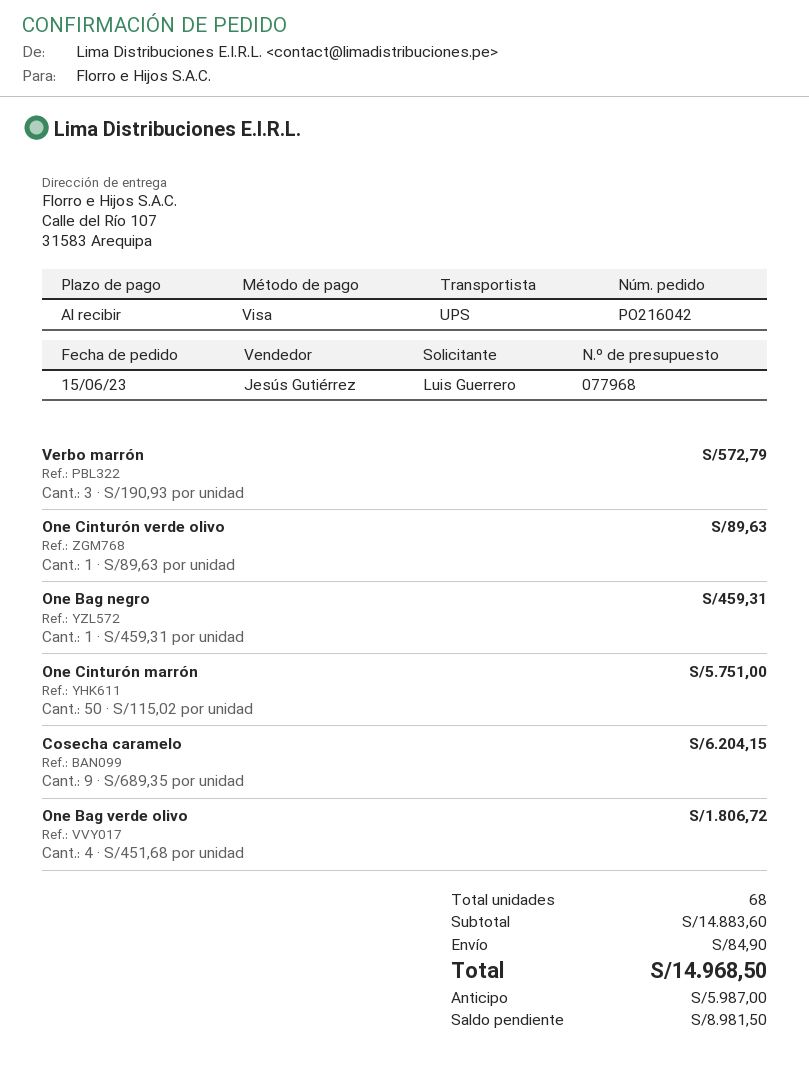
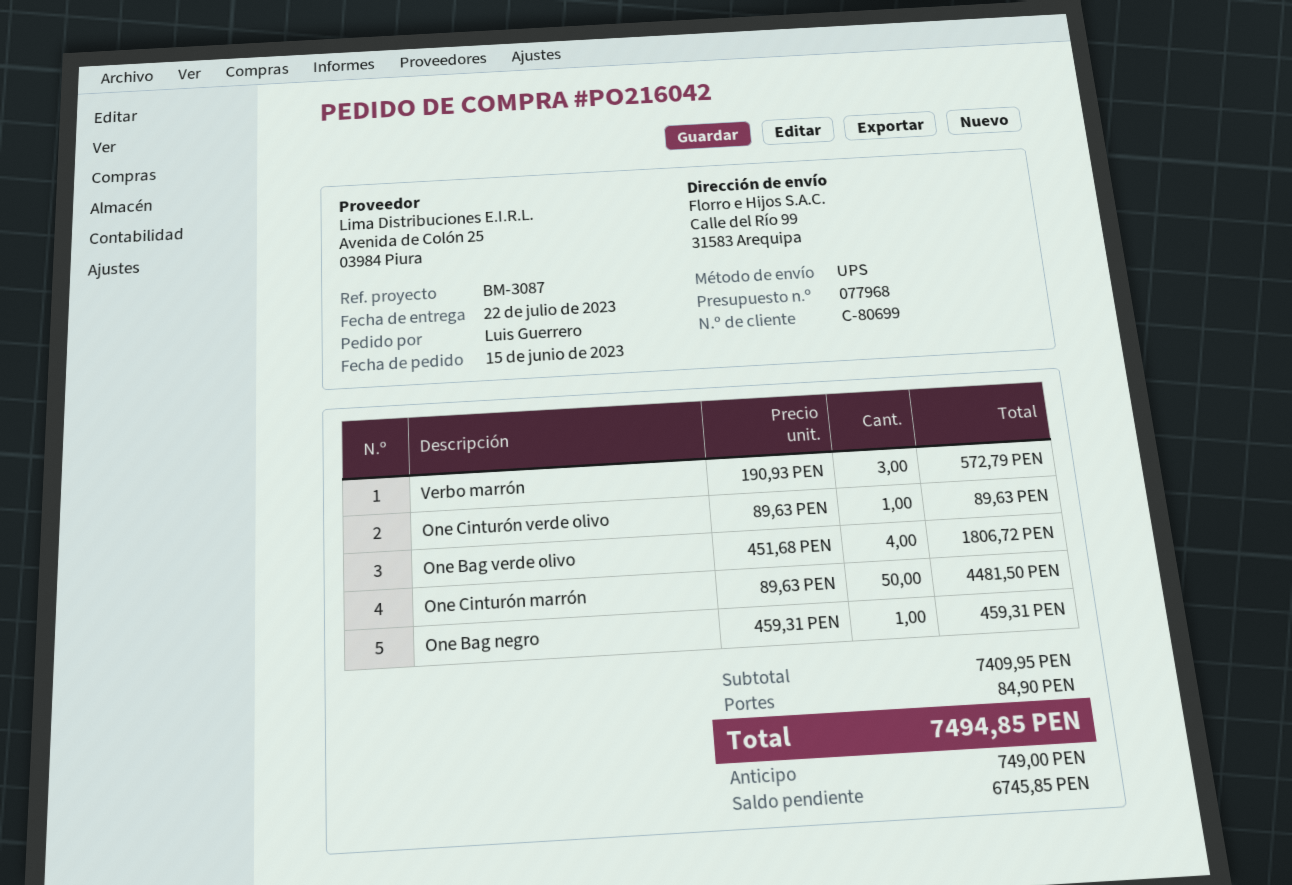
ship to: Calle del Río 107, 31583 Arequipa -> Calle del Río 99, 31583 Arequipa
One Cinturón marrón: 50 x 115.02 = 5751.00 -> 50 x 89.63 = 4481.50
Cosecha caramelo: 9 x 689.35 = 6204.15 -> none
subtotal: 14883.60 -> 7409.95
total: 14968.50 -> 7494.85
deposit: 5987.00 -> 749.00
balance: 8981.50 -> 6745.85

